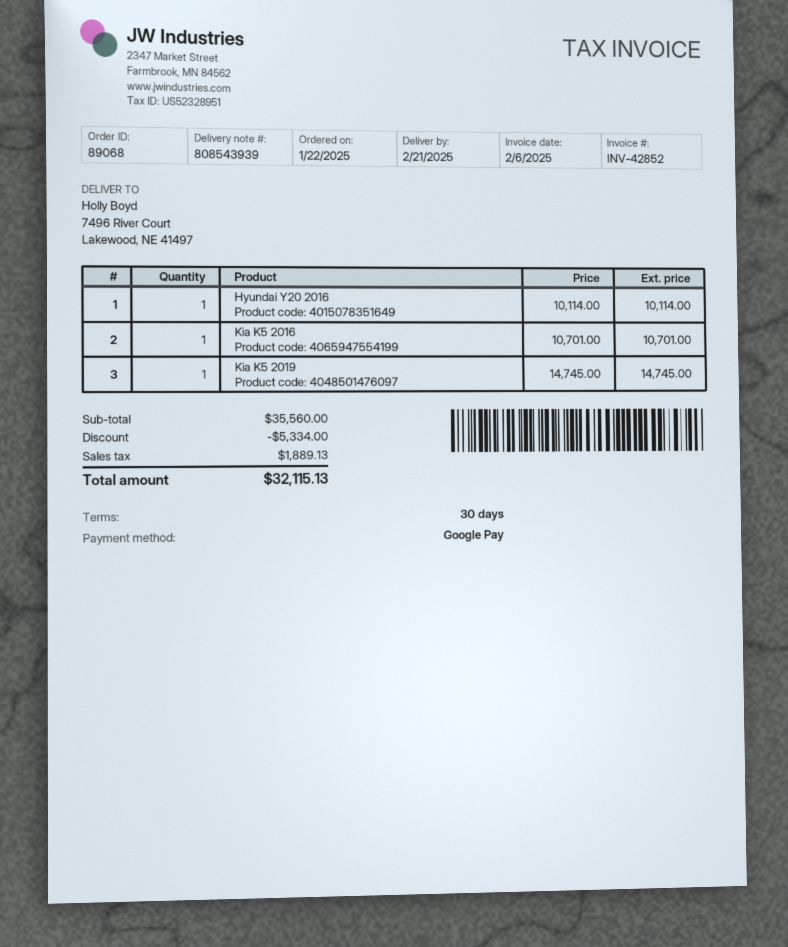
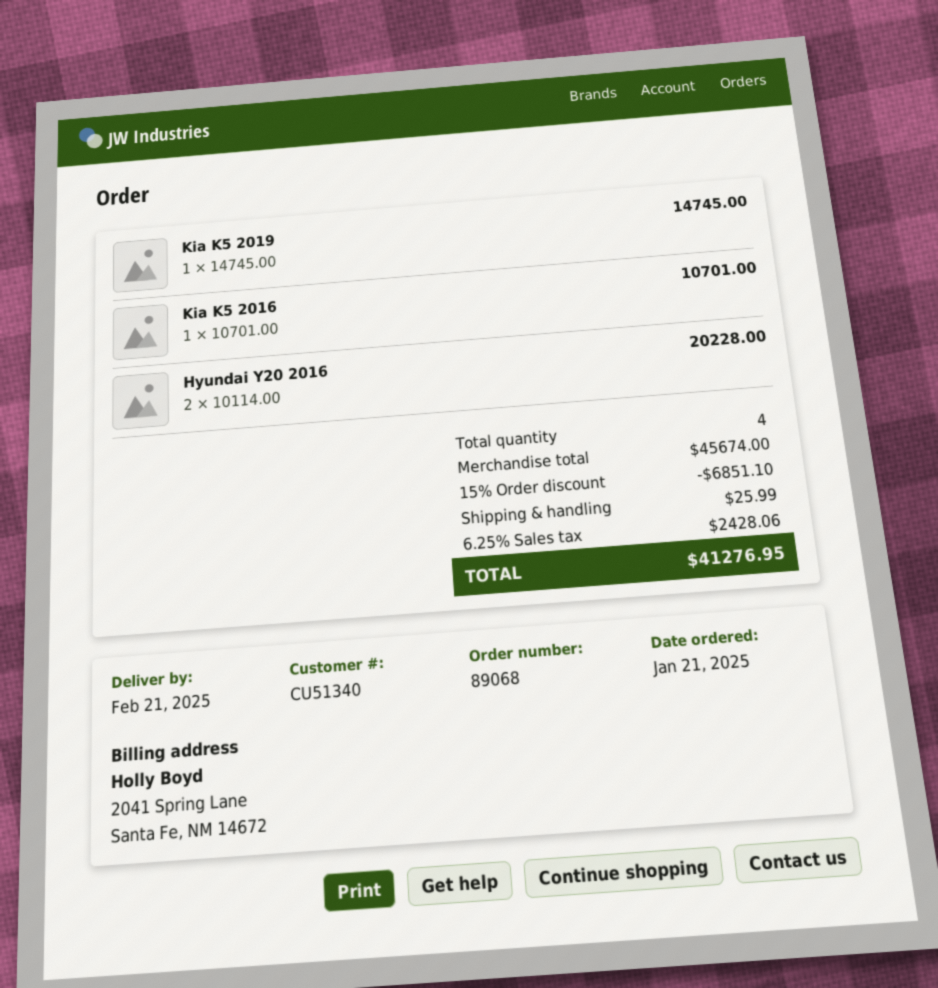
order date: 2025-01-22 -> 2025-01-21
Hyundai Y20 2016: 1 x 10114.00 = 10114.00 -> 2 x 10114.00 = 20228.00
subtotal: 35560.00 -> 45674.00
discount: 5334.00 -> 6851.10
shipping: none -> 25.99
tax: 1889.13 -> 2428.06
total: 32115.13 -> 41276.95

